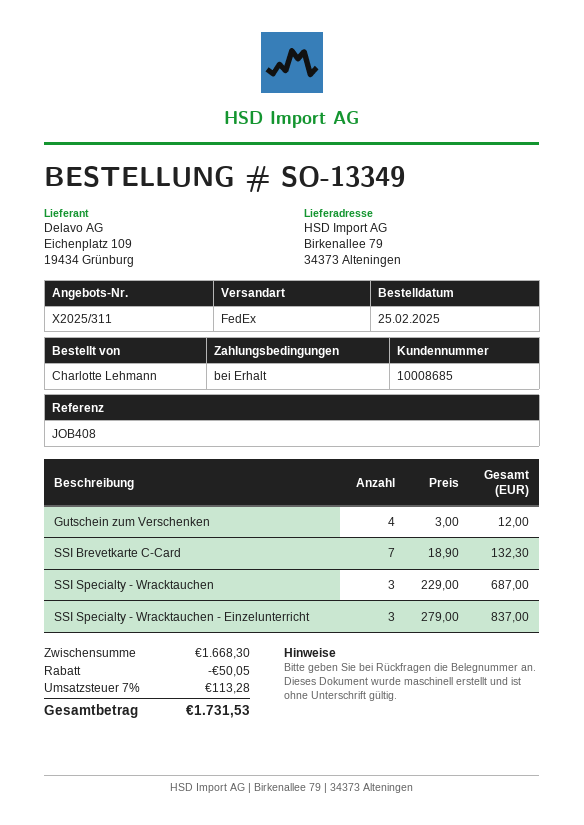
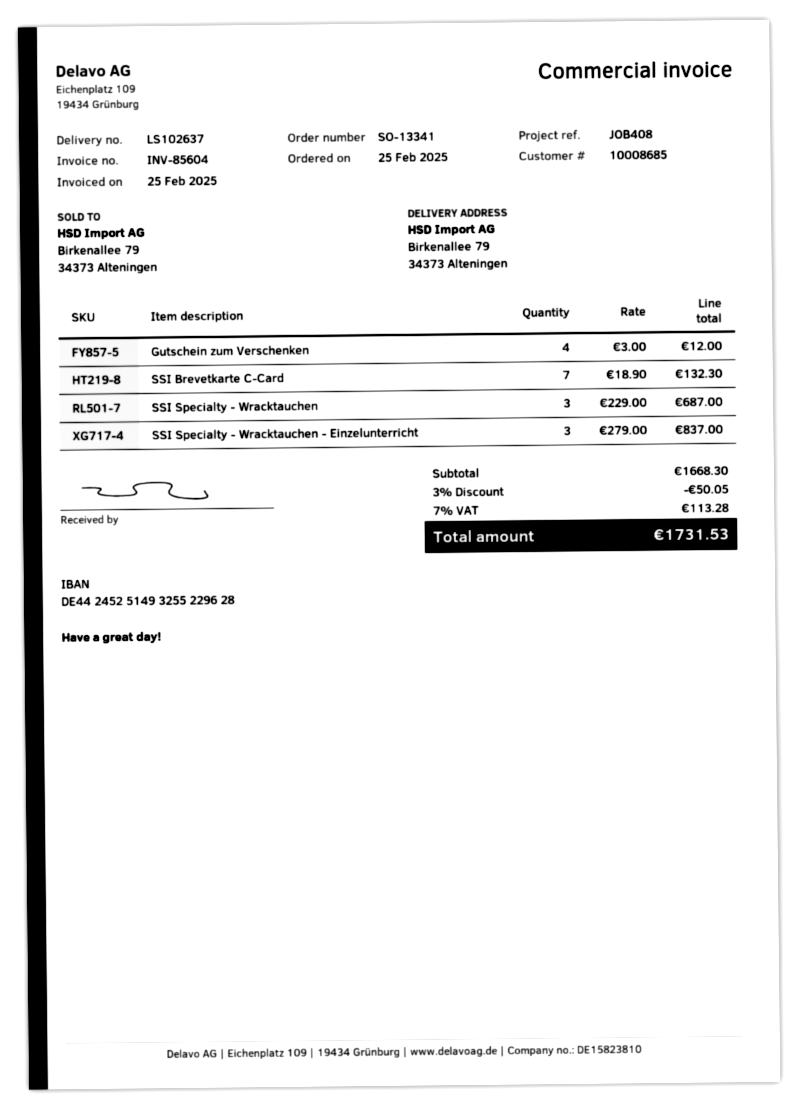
order number: SO-13349 -> SO-13341

